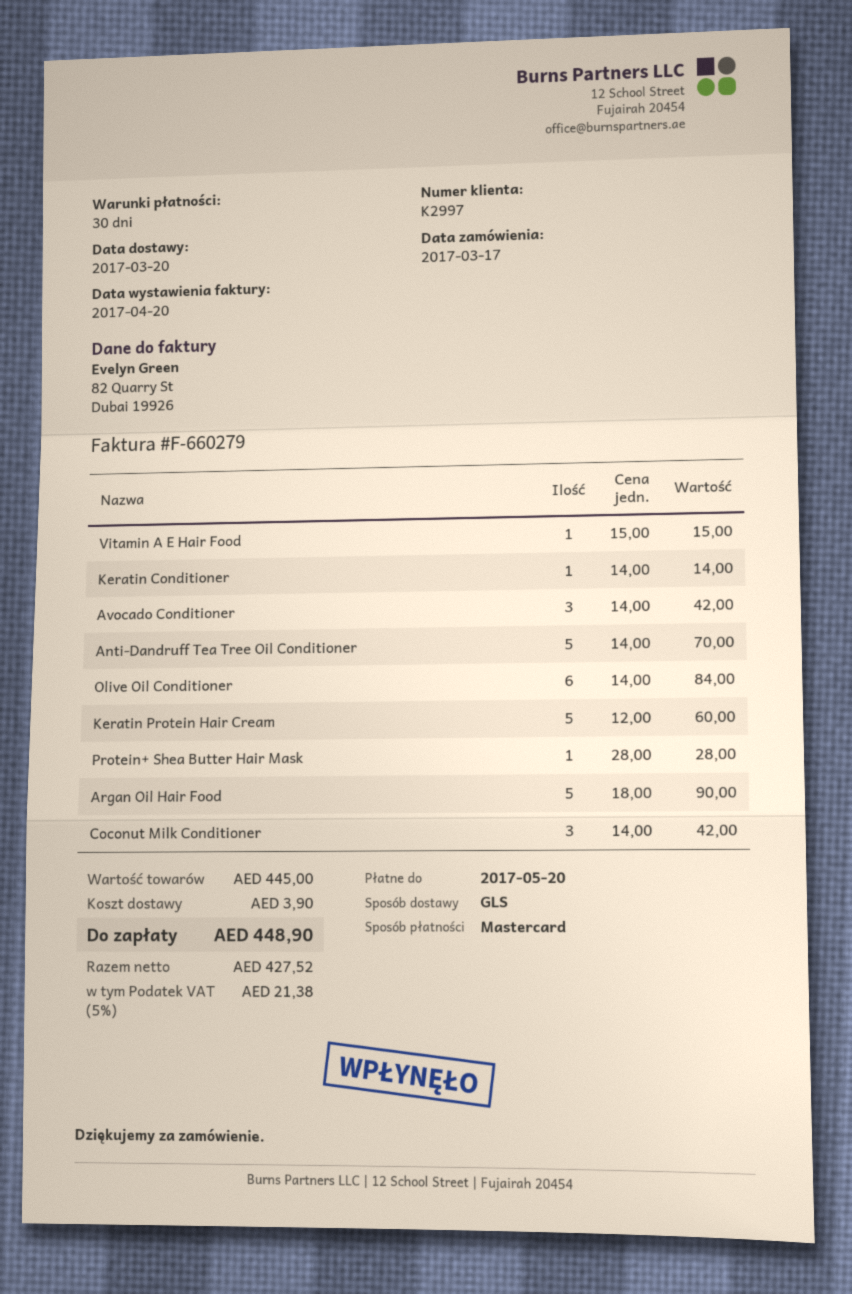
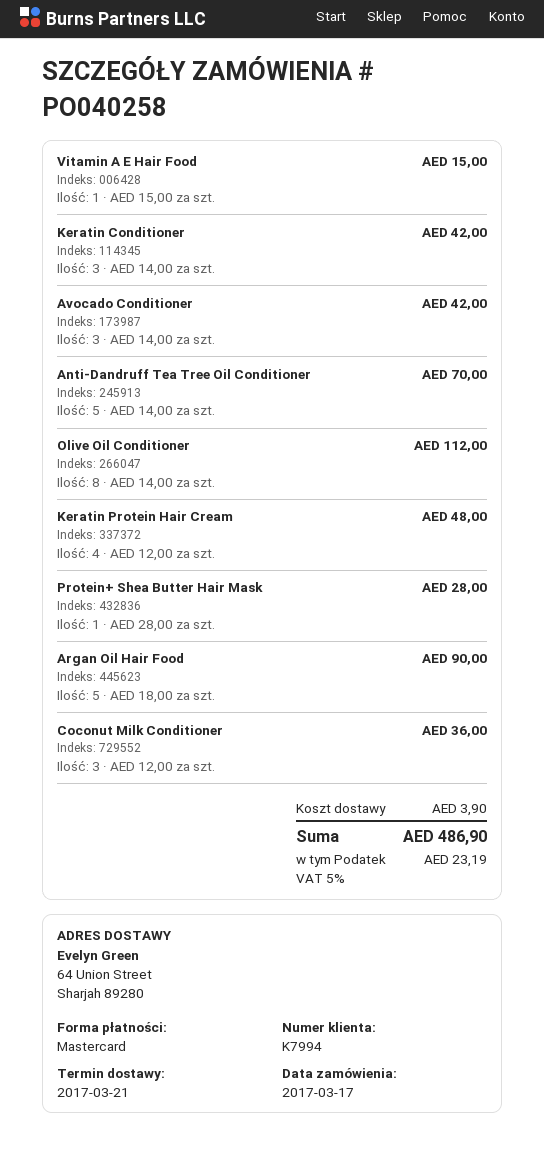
delivery date: 2017-03-20 -> 2017-03-21
customer number: K2997 -> K7994
Keratin Conditioner: 1 x 14.00 = 14.00 -> 3 x 14.00 = 42.00
Olive Oil Conditioner: 6 x 14.00 = 84.00 -> 8 x 14.00 = 112.00
Keratin Protein Hair Cream: 5 x 12.00 = 60.00 -> 4 x 12.00 = 48.00
Coconut Milk Conditioner: 3 x 14.00 = 42.00 -> 3 x 12.00 = 36.00
tax: 5% = 21.38 -> 5% = 23.19
total: 448.90 -> 486.90

